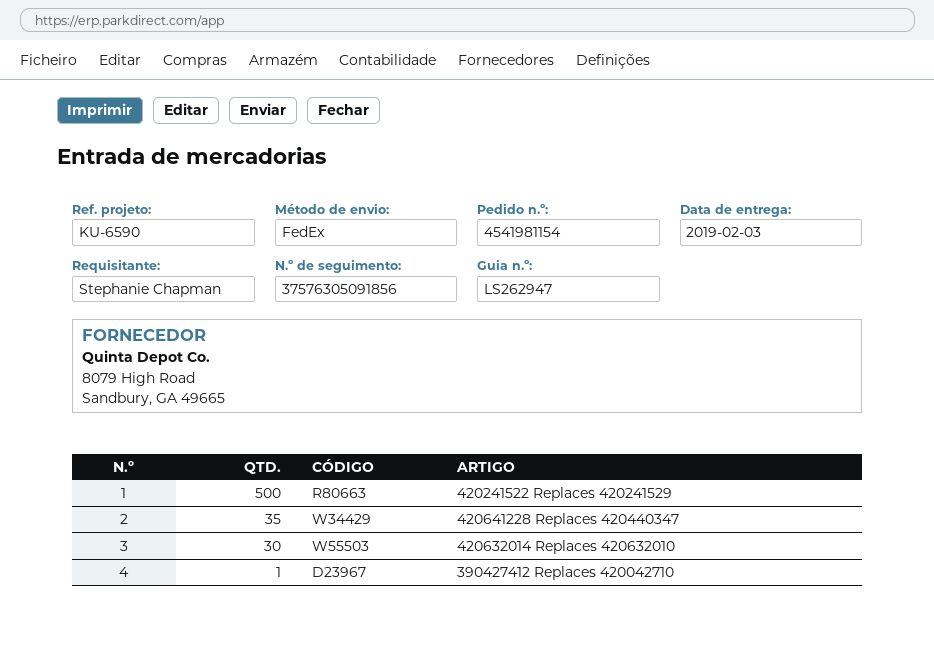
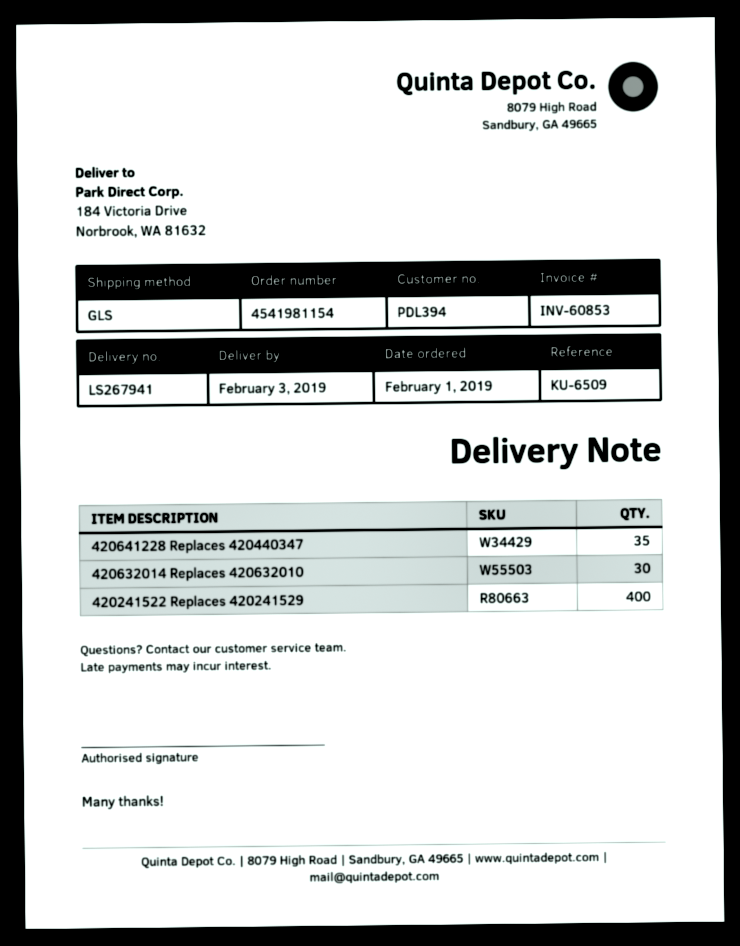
delivery note number: LS262947 -> LS267941
reference: KU-6590 -> KU-6509
shipping method: FedEx -> GLS
420241522 Replaces 420241529: 500 -> 400
390427412 Replaces 420042710: 1 -> none

